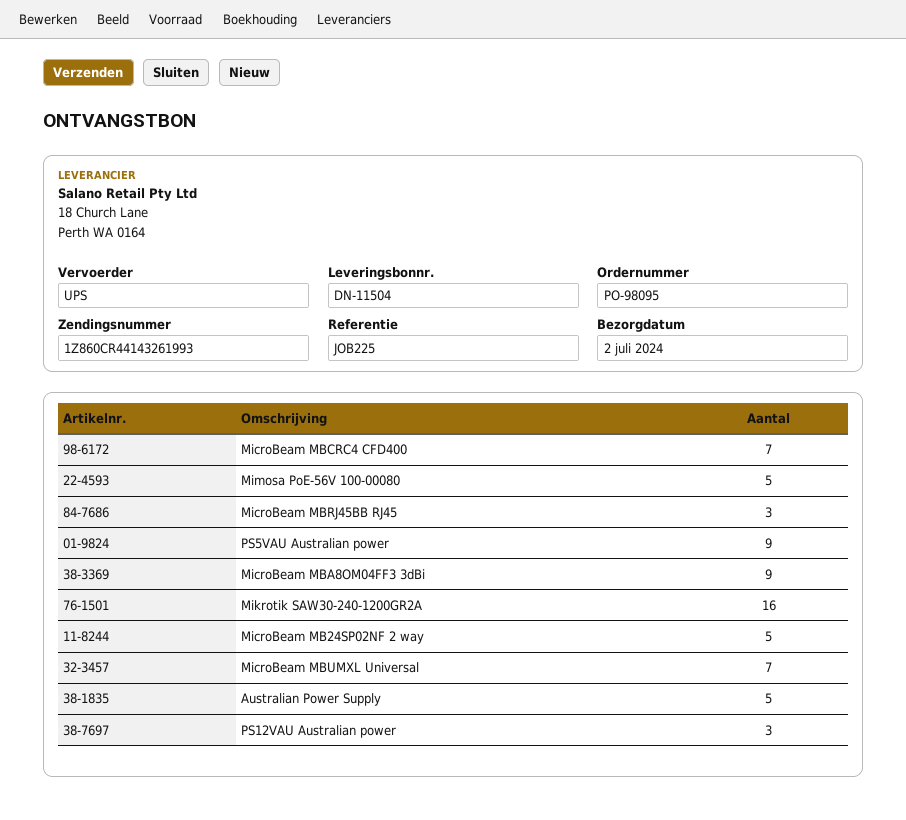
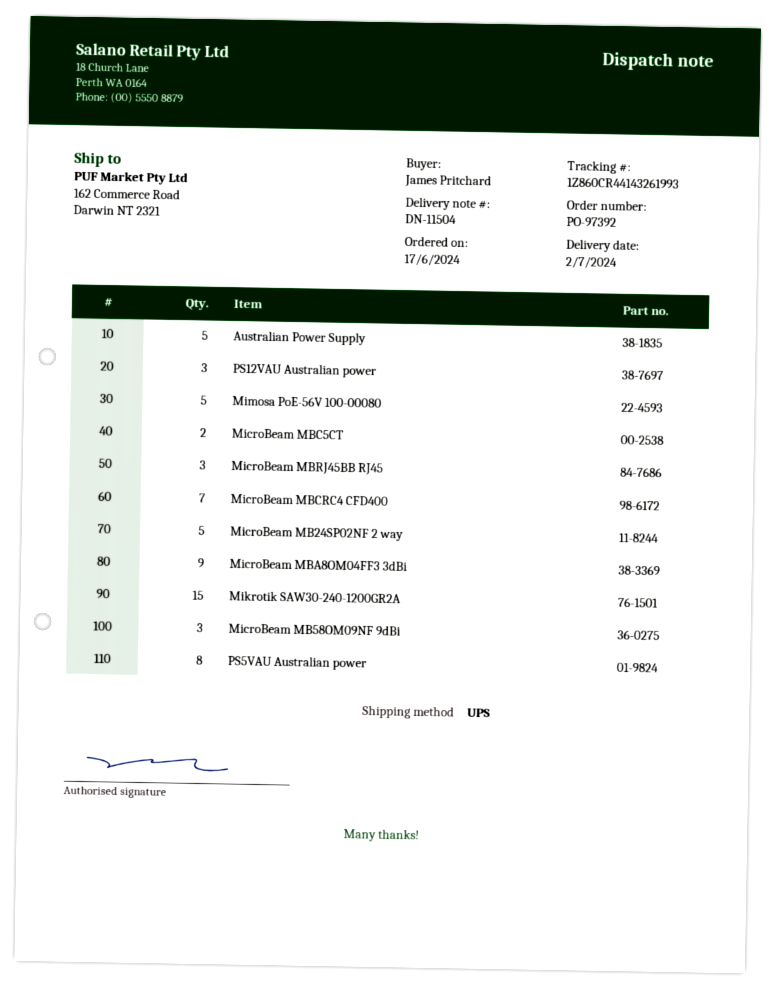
order number: PO-98095 -> PO-97392
PS5VAU Australian power: 9 -> 8
Mikrotik SAW30-240-1200GR2A: 16 -> 15
MicroBeam MBUMXL Universal: 7 -> none
MicroBeam MBC5CT: none -> 2
MicroBeam MB58OM09NF 9dBi: none -> 3

